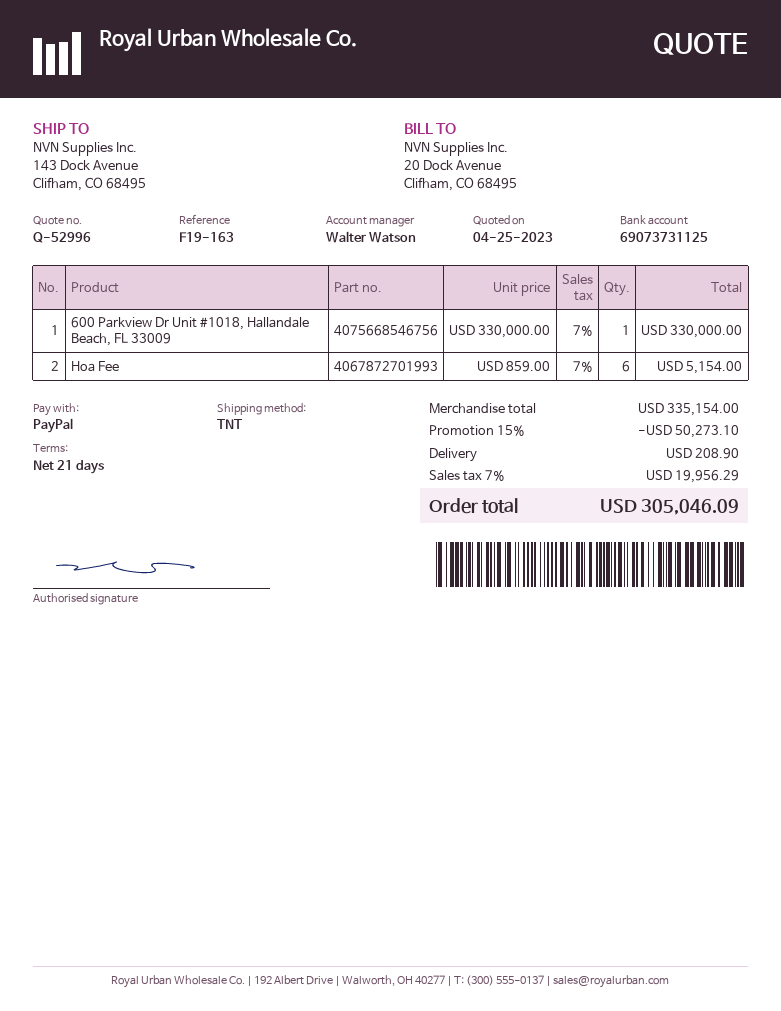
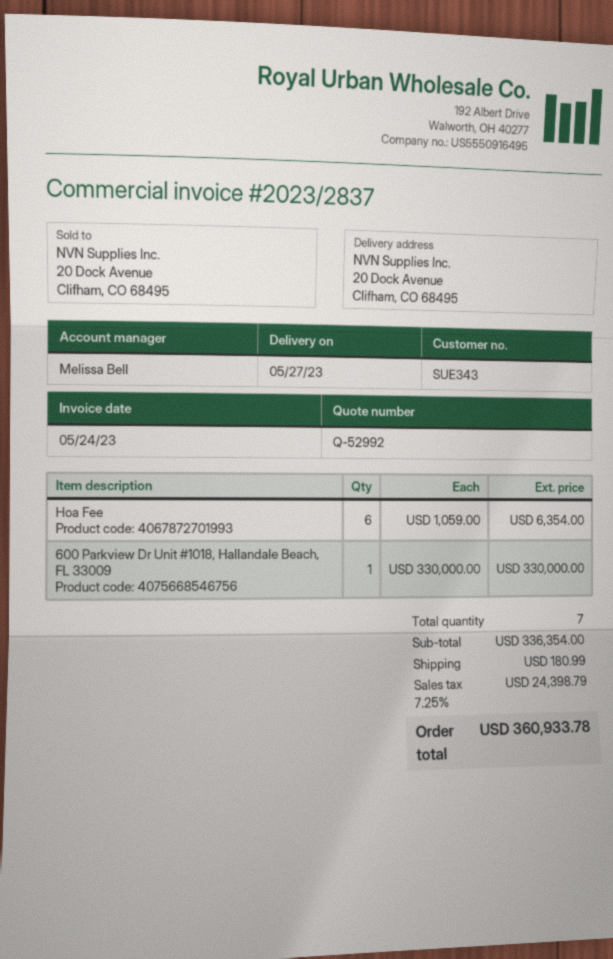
quote number: Q-52996 -> Q-52992
sales rep: Walter Watson -> Melissa Bell
ship to: 143 Dock Avenue, Clifham, CO 68495 -> 20 Dock Avenue, Clifham, CO 68495
Hoa Fee: 6 x 859.00 = 5154.00 -> 6 x 1059.00 = 6354.00
subtotal: 335154.00 -> 336354.00
discount: 15% = 50273.10 -> none
shipping: 208.90 -> 180.99
tax: 7% = 19956.29 -> 7.25% = 24398.79
total: 305046.09 -> 360933.78

